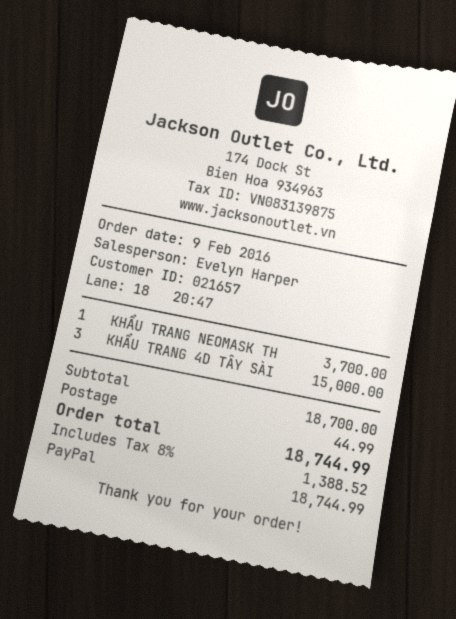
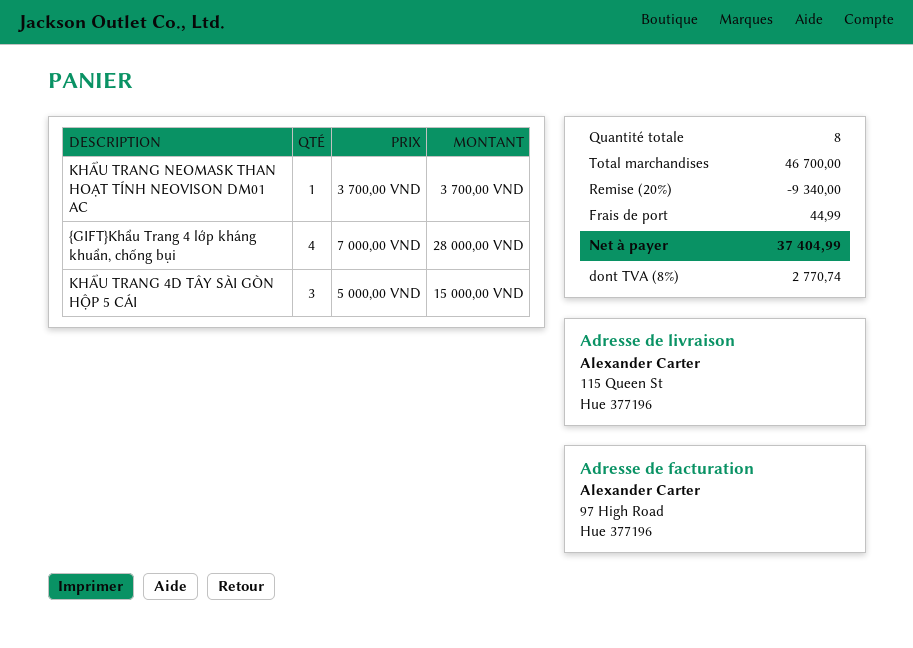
{GIFT}Khẩu Trang 4 lớp kháng khuẩn, chống bụi: none -> 4 for 28000.00
subtotal: 18700.00 -> 46700.00
discount: none -> 20% = 9340.00
tax: 8% = 1388.52 -> 8% = 2770.74
total: 18744.99 -> 37404.99

